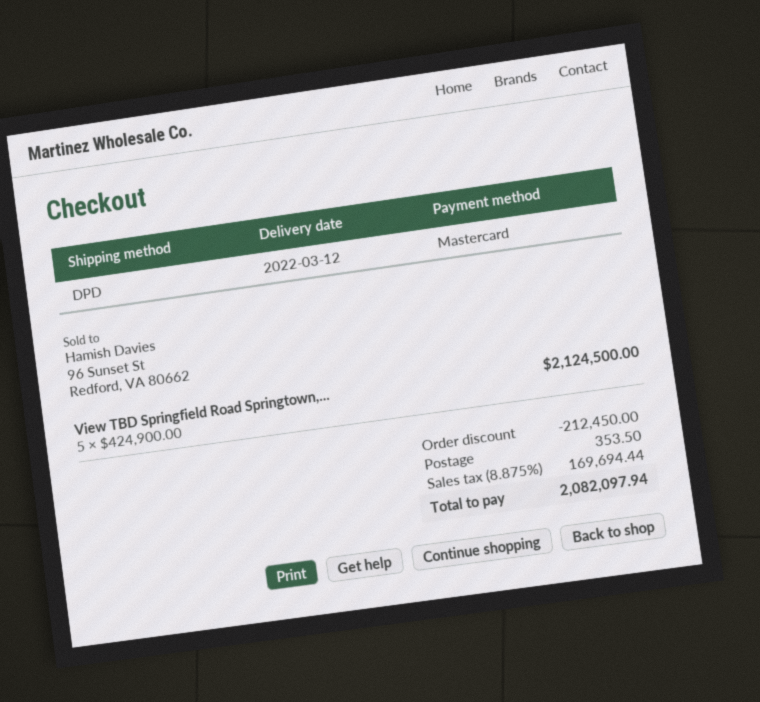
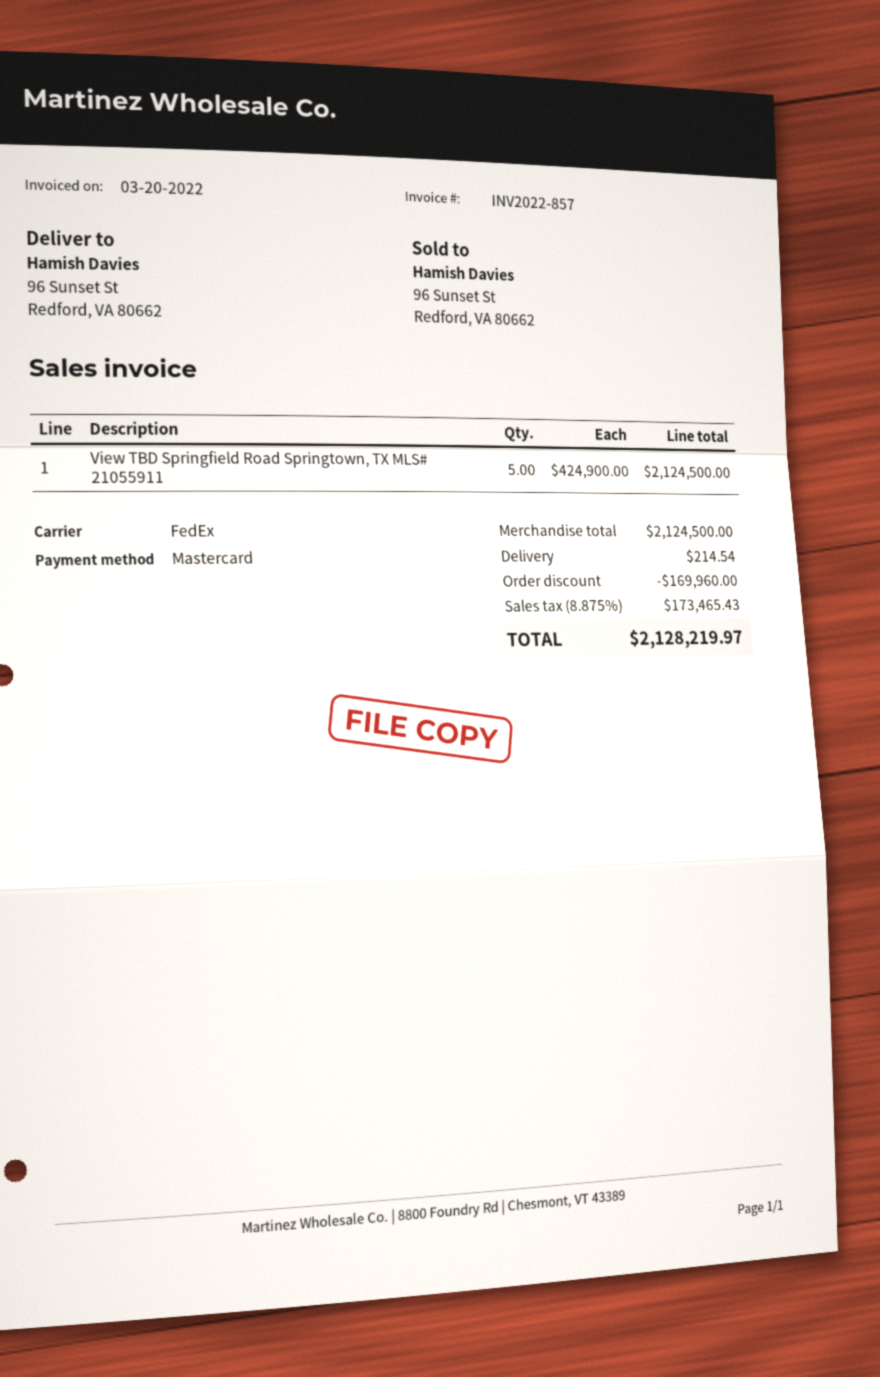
shipping method: DPD -> FedEx
discount: 212450.00 -> 169960.00
shipping: 353.50 -> 214.54
tax: 8.875% = 169694.44 -> 8.875% = 173465.43
total: 2082097.94 -> 2128219.97

